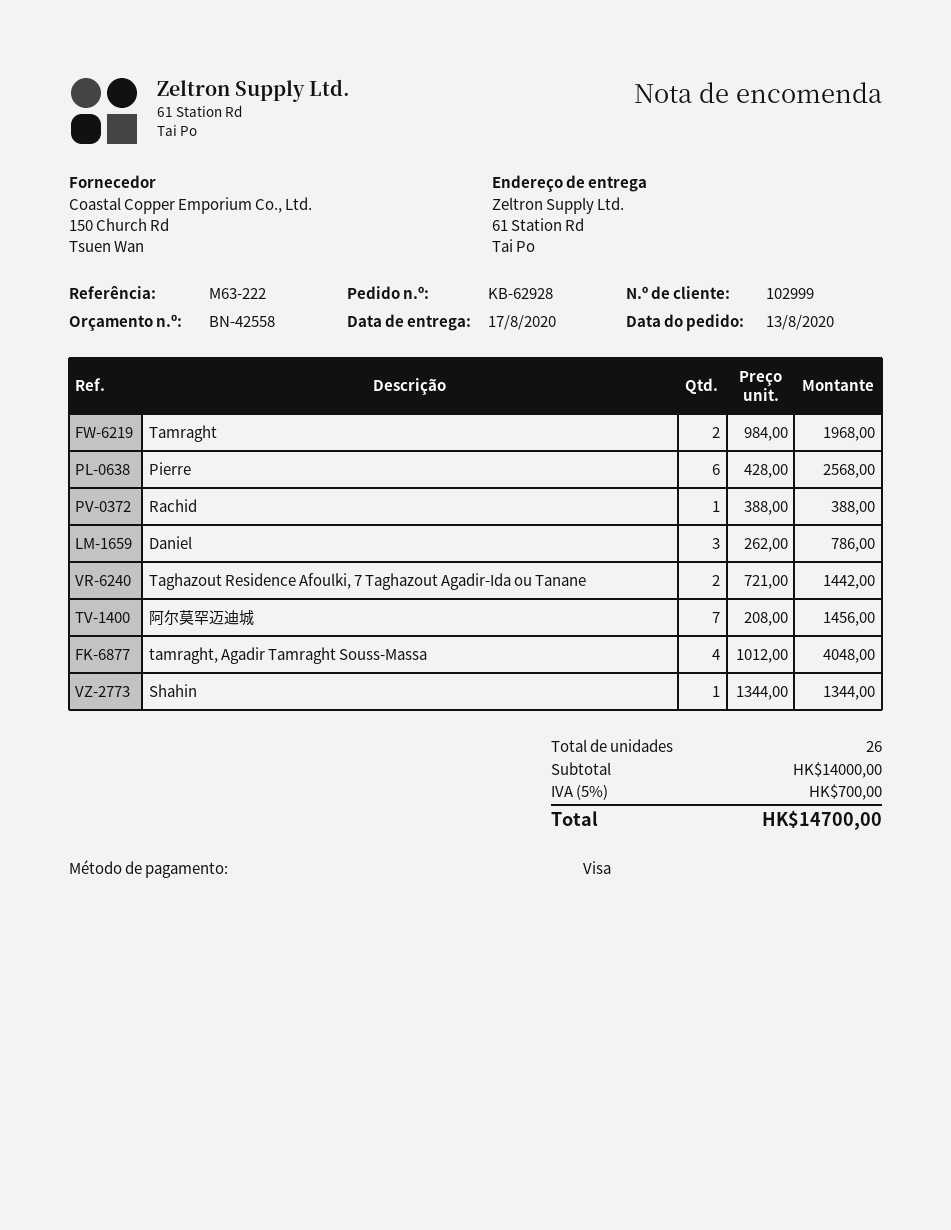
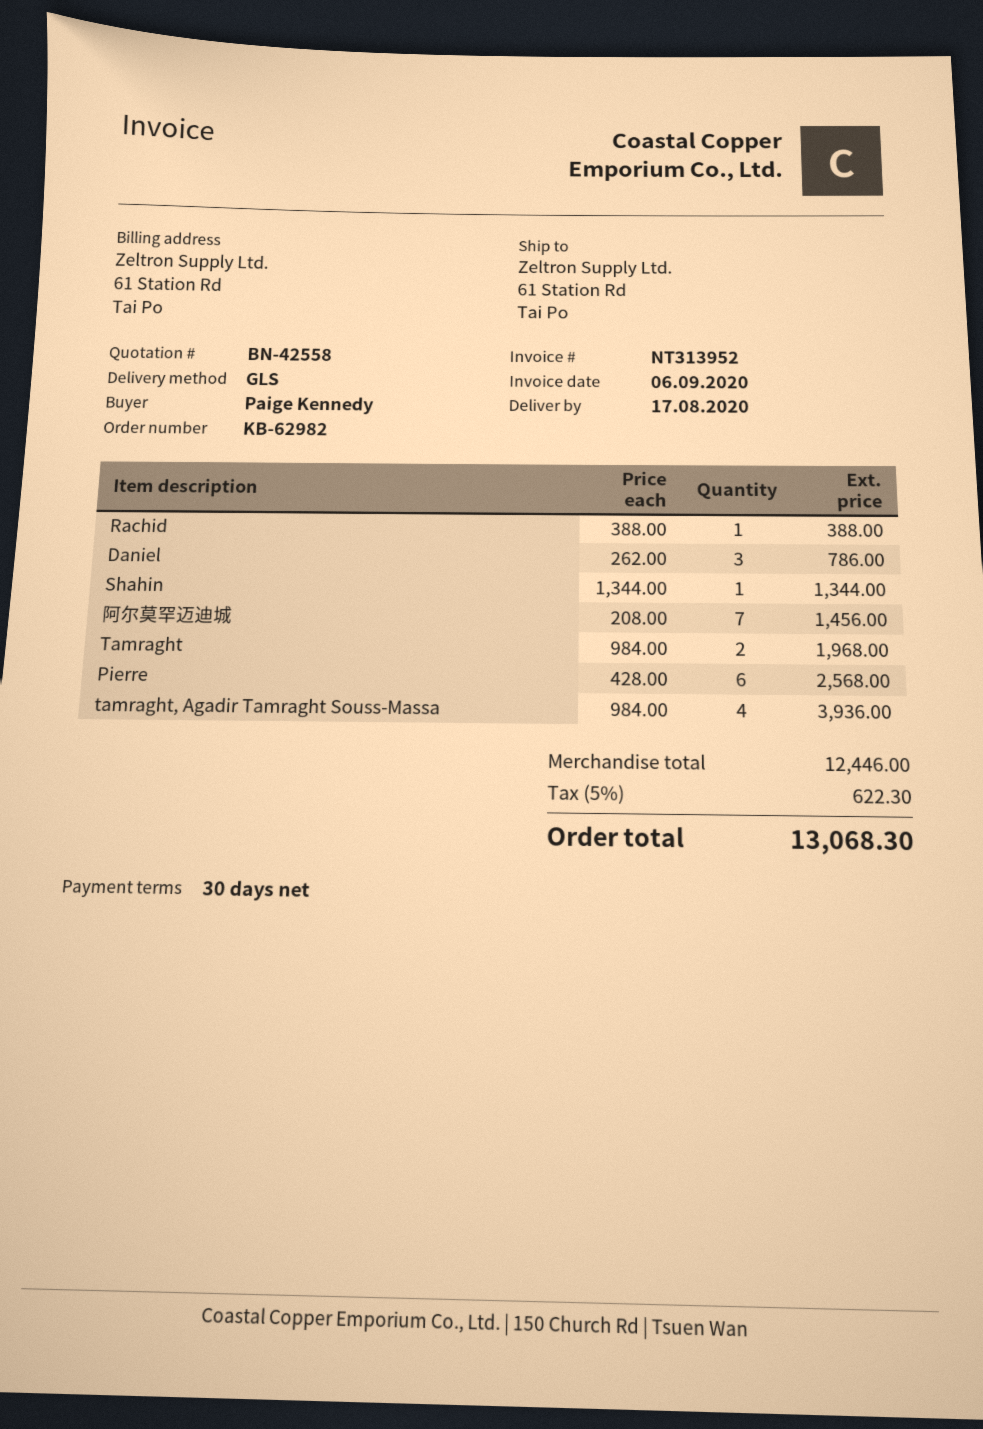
order number: KB-62928 -> KB-62982
Taghazout Residence Afoulki, 7 Taghazout Agadir-Ida ou Tanane: 2 x 721.00 = 1442.00 -> none
tamraght, Agadir Tamraght Souss-Massa: 4 x 1012.00 = 4048.00 -> 4 x 984.00 = 3936.00
subtotal: 14000.00 -> 12446.00
tax: 5% = 700.00 -> 5% = 622.30
total: 14700.00 -> 13068.30

